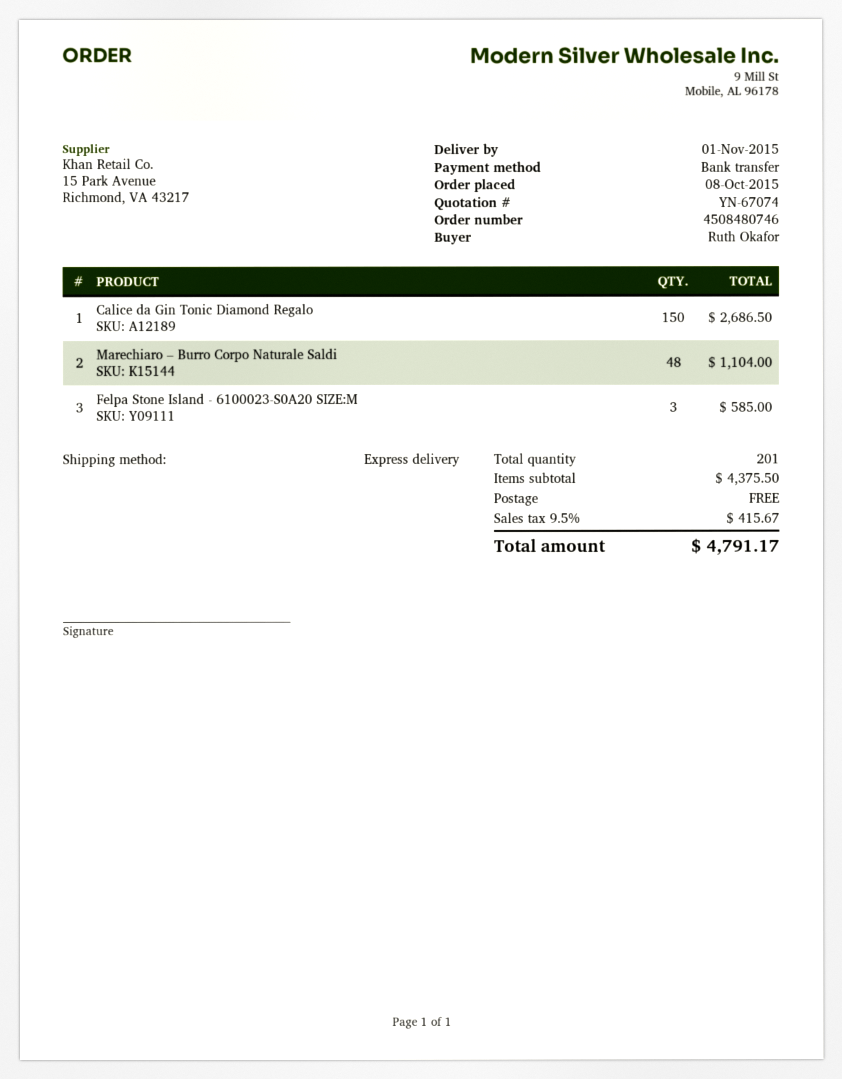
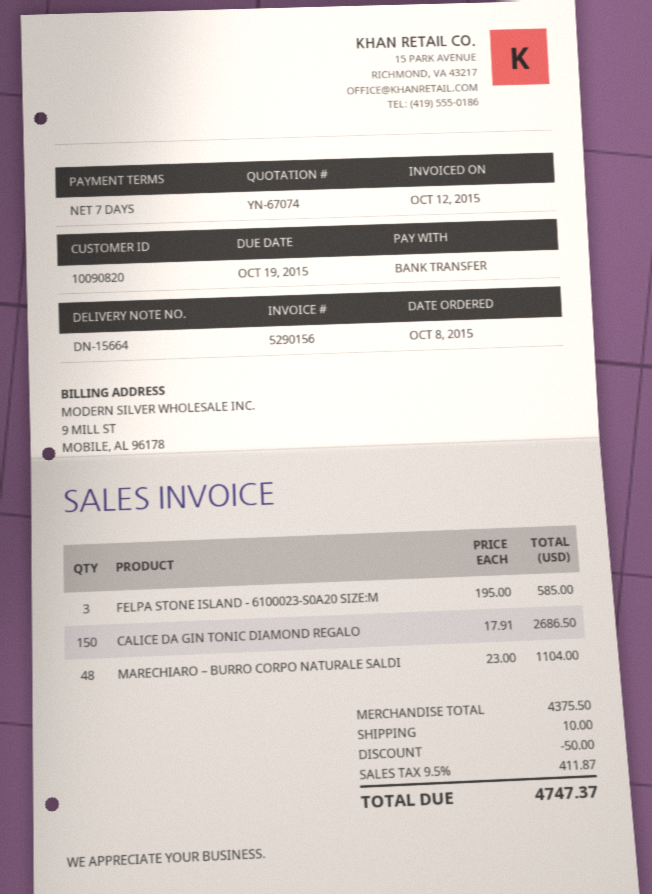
discount: none -> 50.00
shipping: 0.00 -> 10.00
tax: 9.5% = 415.67 -> 9.5% = 411.87
total: 4791.17 -> 4747.37

